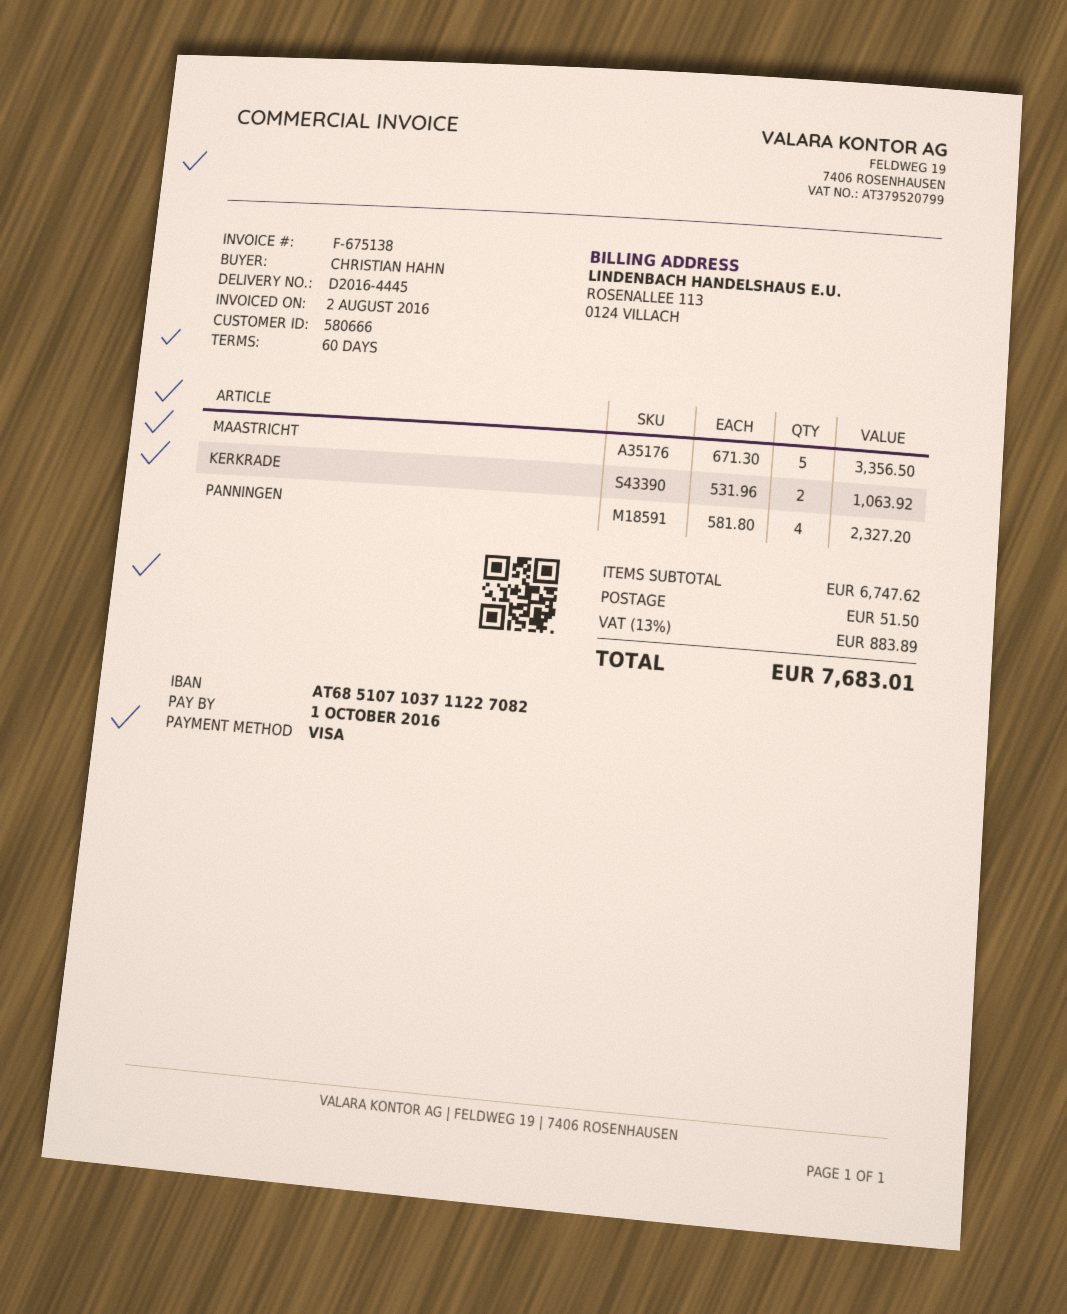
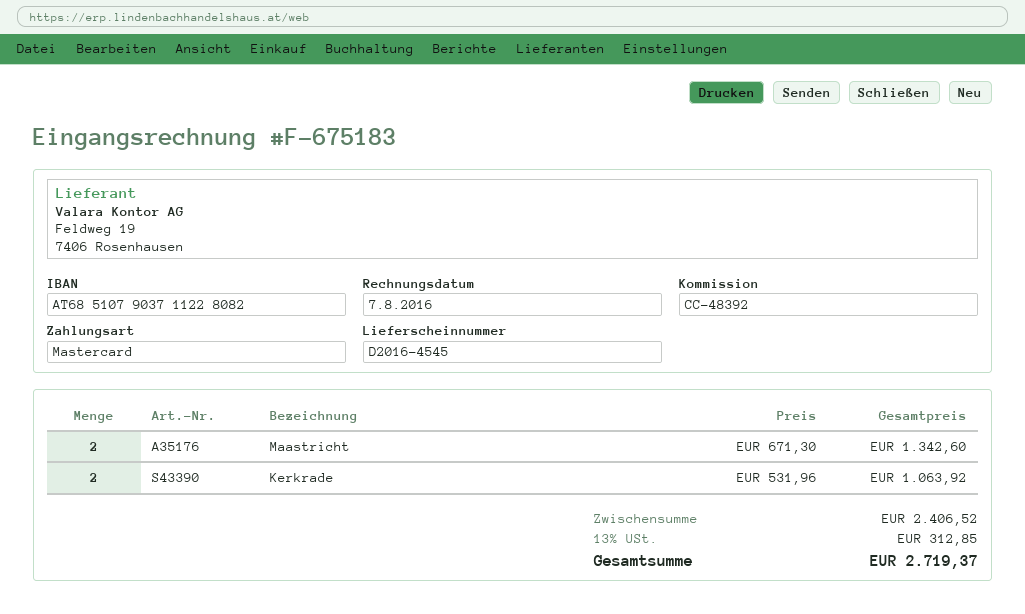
delivery note number: D2016-4445 -> D2016-4545
invoice number: F-675138 -> F-675183
invoice date: 2016-08-02 -> 2016-08-07
payment method: Visa -> Mastercard
bank account: AT685107103711227082 -> AT685107903711228082
MAASTRICHT: 5 x 671.30 = 3356.50 -> 2 x 671.30 = 1342.60
PANNINGEN: 4 x 581.80 = 2327.20 -> none
subtotal: 6747.62 -> 2406.52
shipping: 51.50 -> none
tax: 13% = 883.89 -> 13% = 312.85
total: 7683.01 -> 2719.37

